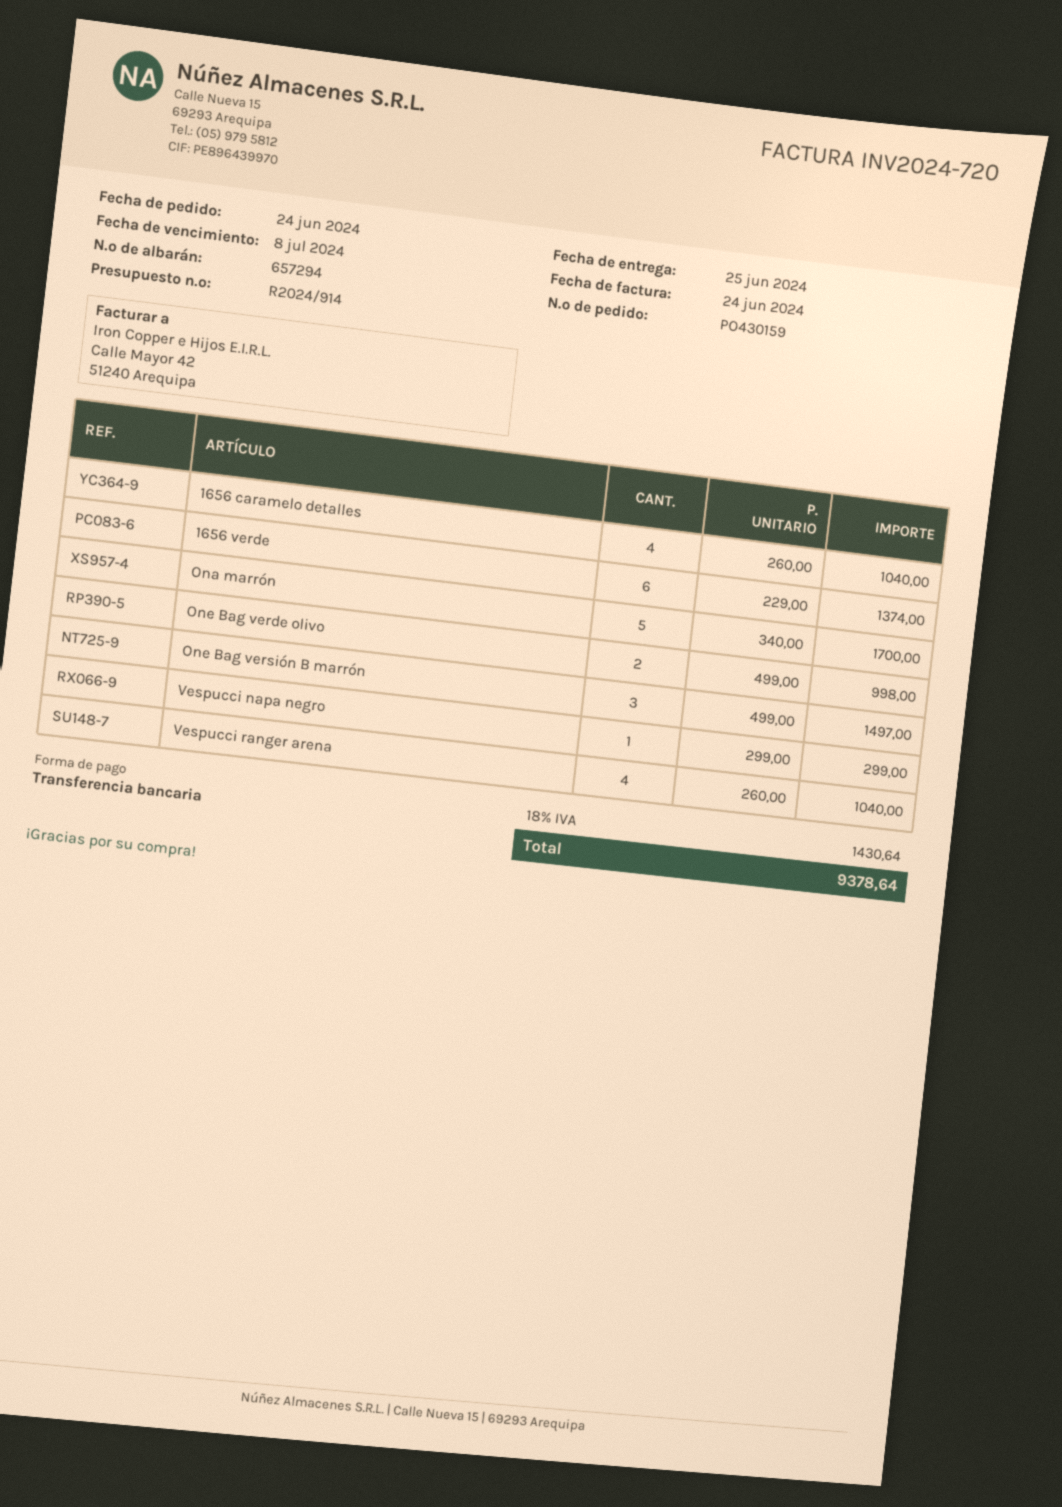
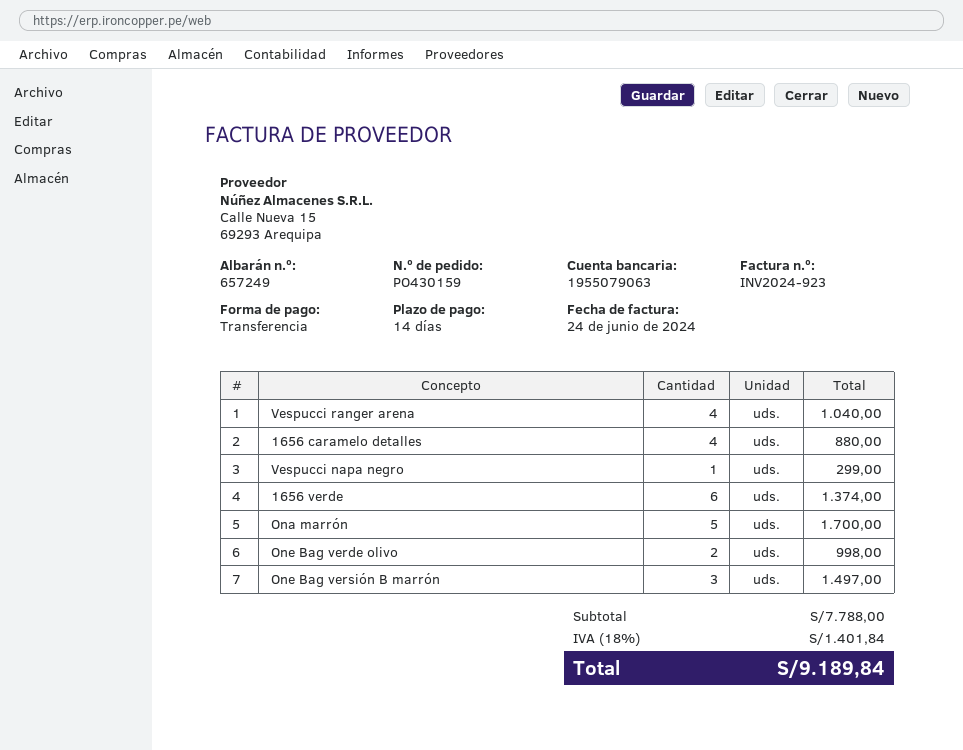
delivery note number: 657294 -> 657249
invoice number: INV2024-720 -> INV2024-923
1656 caramelo detalles: 4 for 1040.00 -> 4 for 880.00
tax: 18% = 1430.64 -> 18% = 1401.84
total: 9378.64 -> 9189.84

